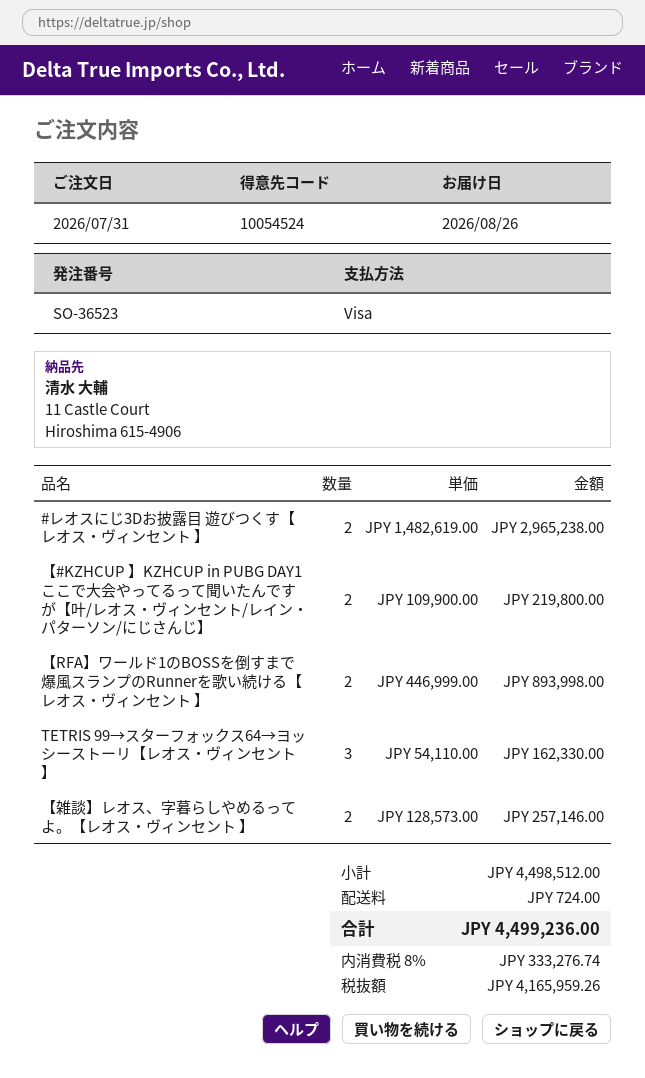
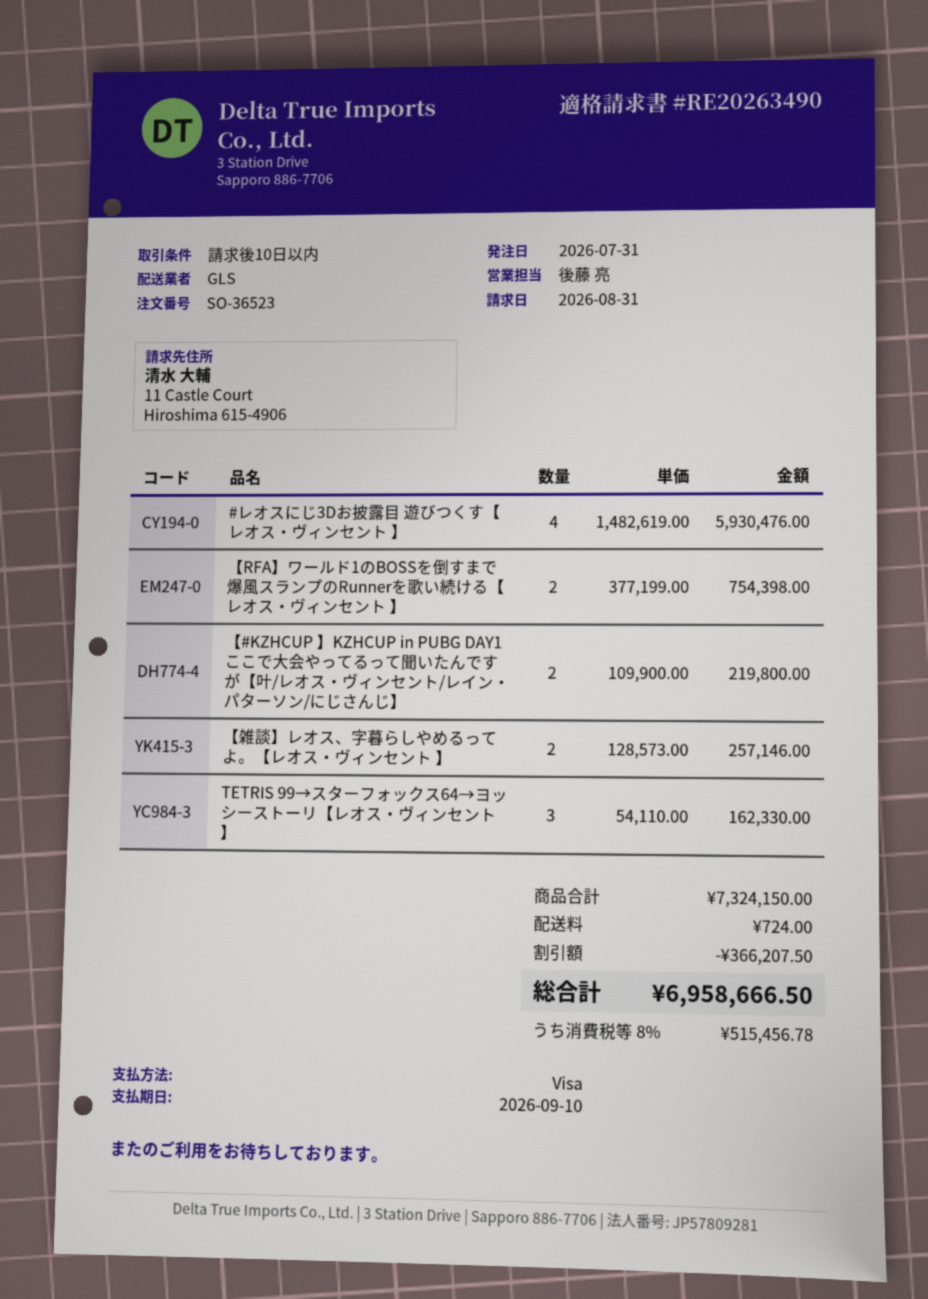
#レオスにじ3Dお披露目 遊びつくす【レオス・ヴィンセント 】: 2 x 1482619.00 = 2965238.00 -> 4 x 1482619.00 = 5930476.00
【RFA】ワールド1のBOSSを倒すまで爆風スランプのRunnerを歌い続ける【レオス・ヴィンセント 】: 2 x 446999.00 = 893998.00 -> 2 x 377199.00 = 754398.00
subtotal: 4498512.00 -> 7324150.00
discount: none -> 366207.50
tax: 8% = 333276.74 -> 8% = 515456.78
total: 4499236.00 -> 6958666.50

